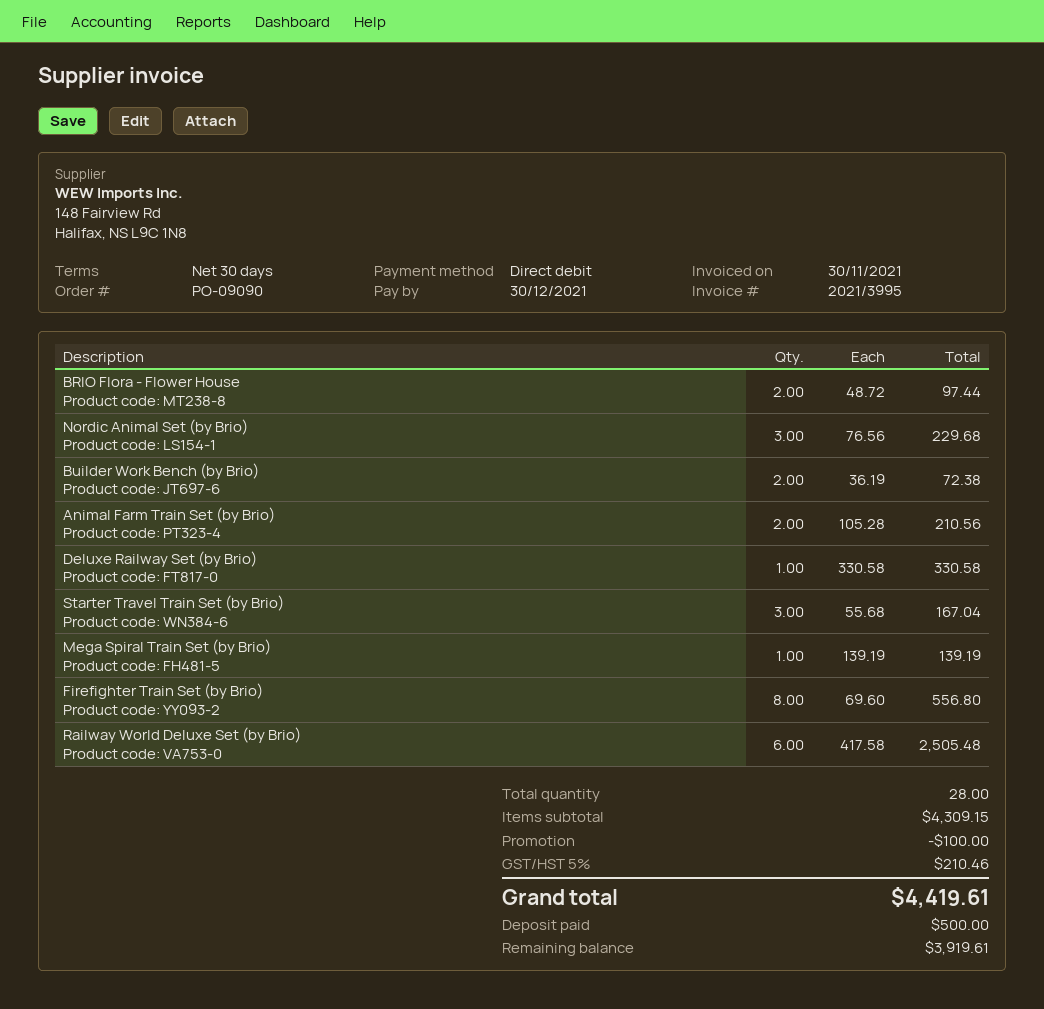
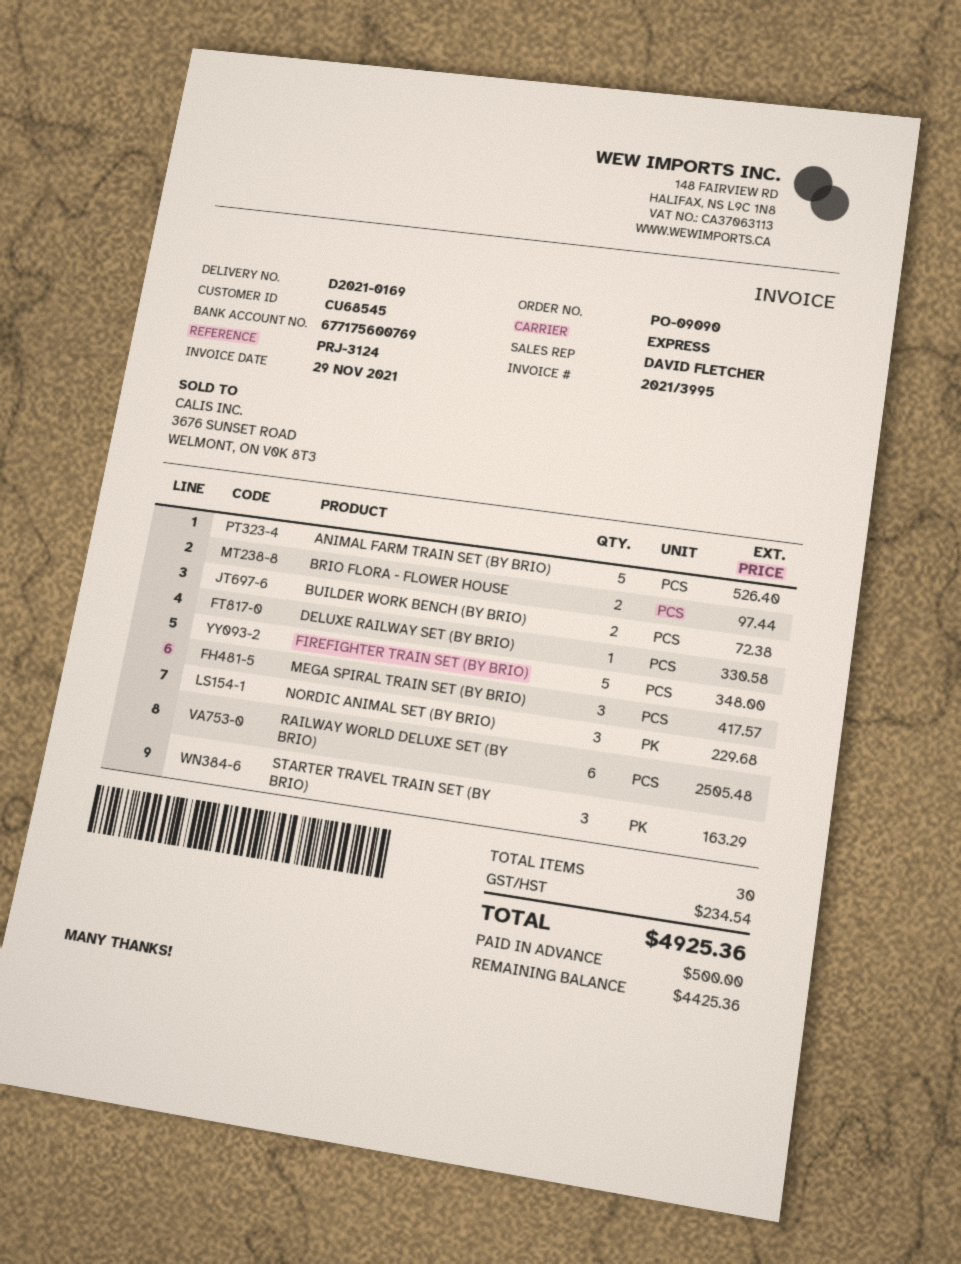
invoice date: 2021-11-30 -> 2021-11-29
Animal Farm Train Set (by Brio): 2 for 210.56 -> 5 for 526.40
Starter Travel Train Set (by Brio): 3 for 167.04 -> 3 for 163.29
Mega Spiral Train Set (by Brio): 1 for 139.19 -> 3 for 417.57
Firefighter Train Set (by Brio): 8 for 556.80 -> 5 for 348.00
total quantity: 28 -> 30
discount: 100.00 -> none
tax: 210.46 -> 234.54
total: 4419.61 -> 4925.36
balance: 3919.61 -> 4425.36

